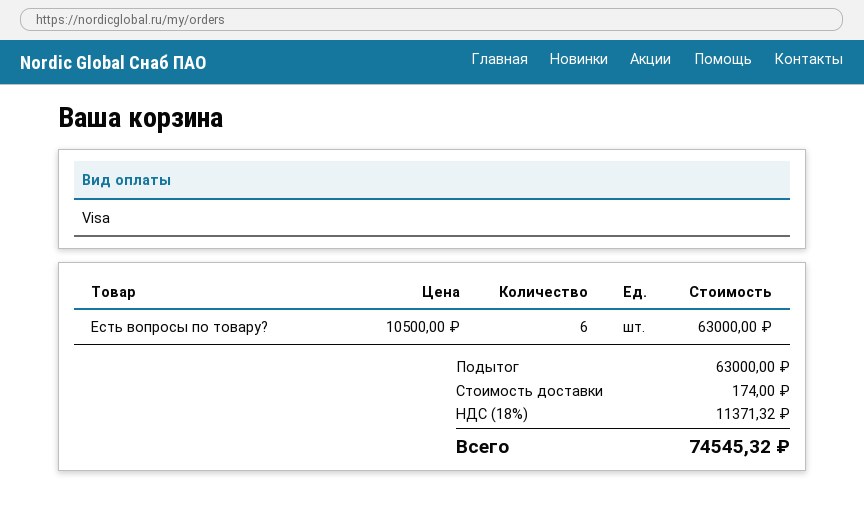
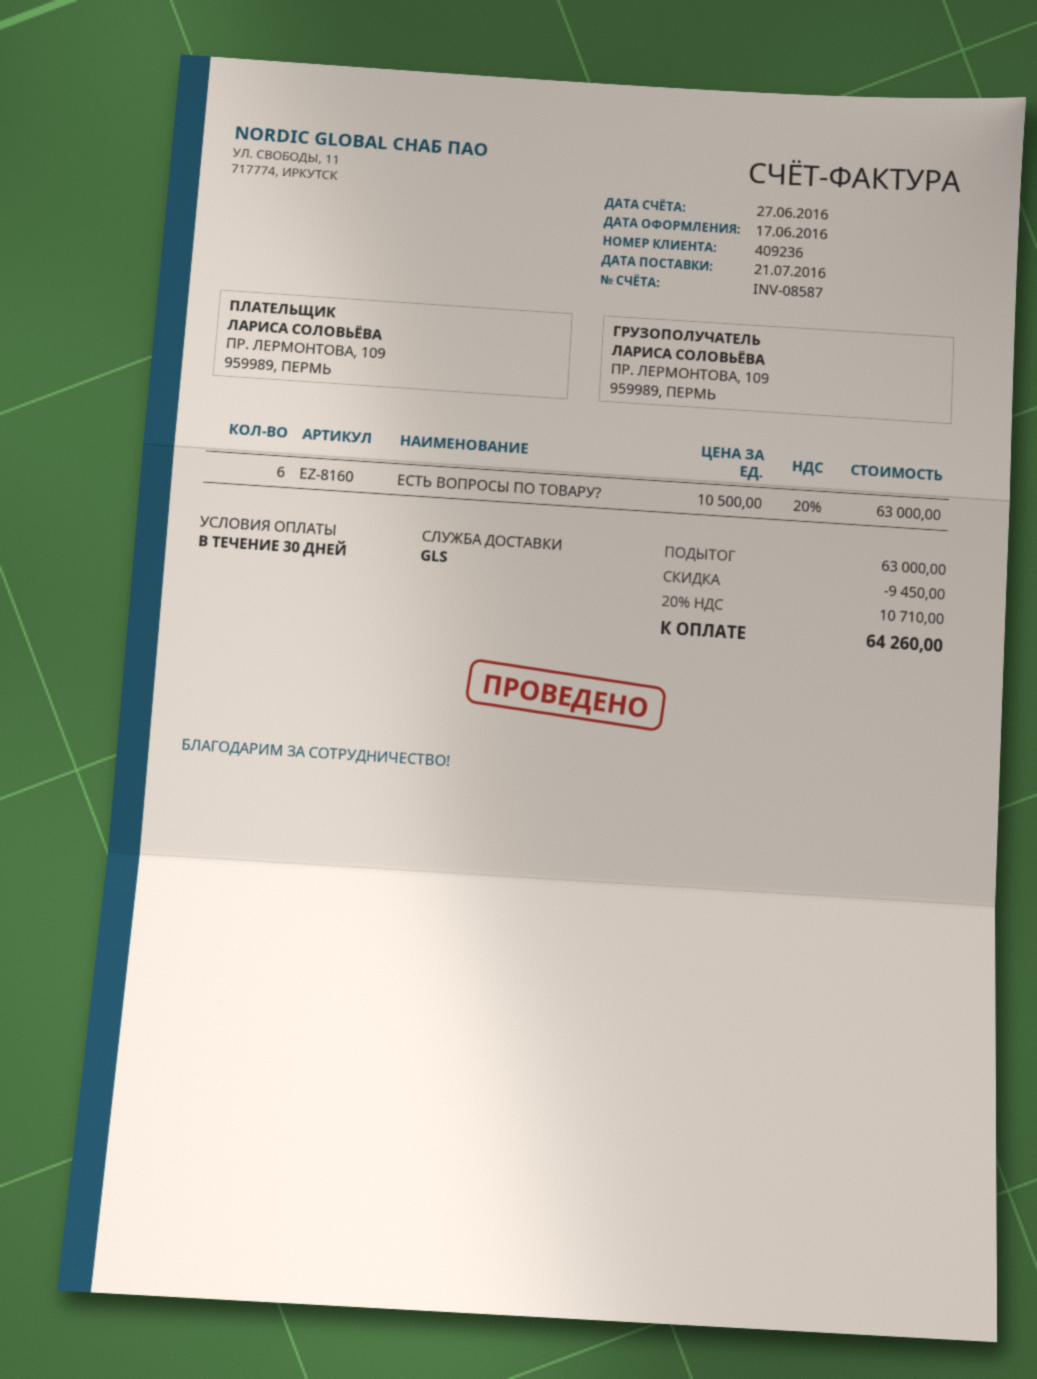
discount: none -> 9450.00
shipping: 174.00 -> none
tax: 18% = 11371.32 -> 20% = 10710.00
total: 74545.32 -> 64260.00

